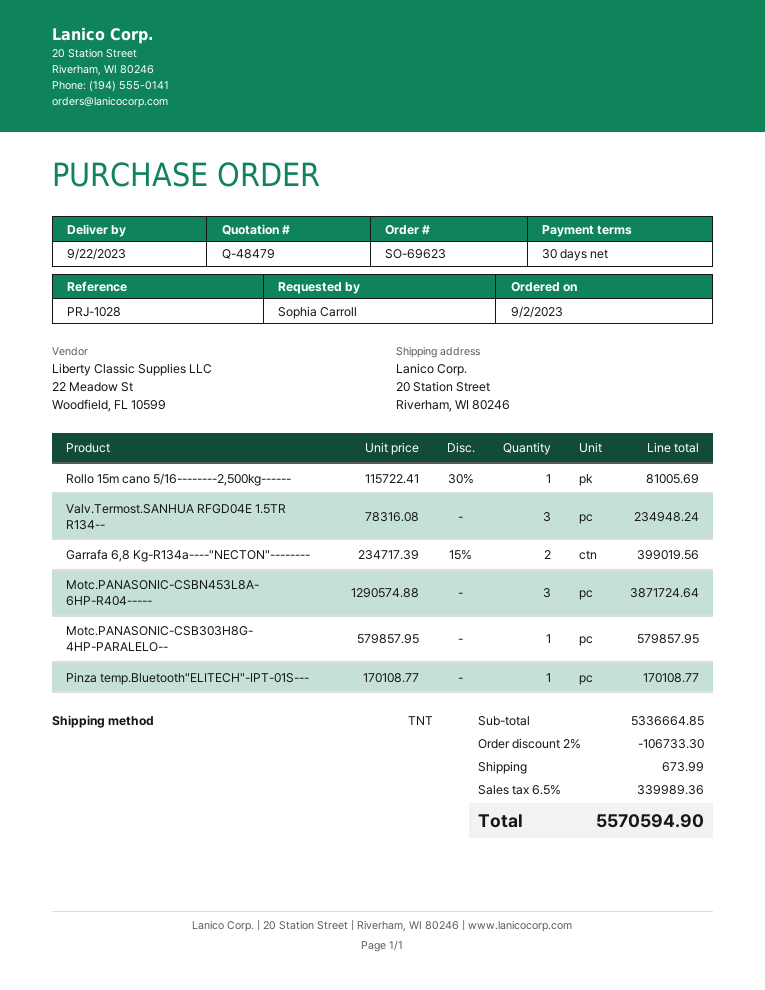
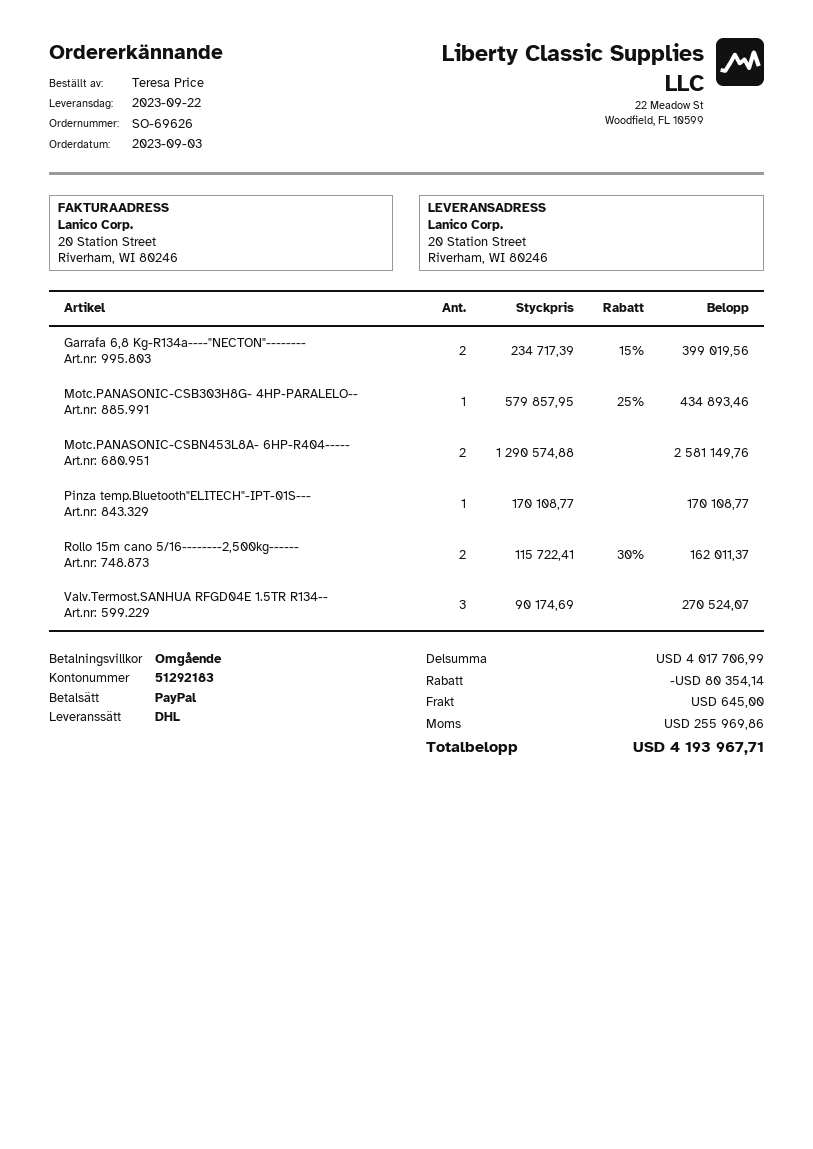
order number: SO-69623 -> SO-69626
order date: 2023-09-02 -> 2023-09-03
payment terms: 30 days -> on receipt
ordered by: Sophia Carroll -> Teresa Price
shipping method: TNT -> DHL
Rollo 15m cano 5/16--------2,500kg------: 1 x 115722.41 - 30% = 81005.69 -> 2 x 115722.41 - 30% = 162011.37
Valv.Termost.SANHUA RFGD04E 1.5TR R134--: 3 x 78316.08 = 234948.24 -> 3 x 90174.69 = 270524.07
Motc.PANASONIC-CSBN453L8A- 6HP-R404-----: 3 x 1290574.88 = 3871724.64 -> 2 x 1290574.88 = 2581149.76
Motc.PANASONIC-CSB303H8G- 4HP-PARALELO--: 1 x 579857.95 = 579857.95 -> 1 x 579857.95 - 25% = 434893.46
subtotal: 5336664.85 -> 4017706.99
discount: 106733.30 -> 80354.14
shipping: 673.99 -> 645.00
tax: 339989.36 -> 255969.86
total: 5570594.90 -> 4193967.71

